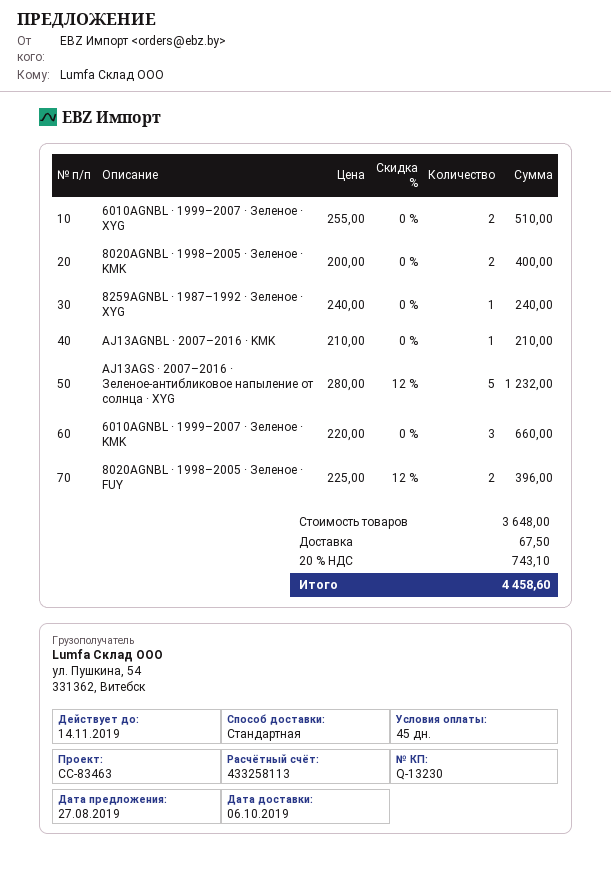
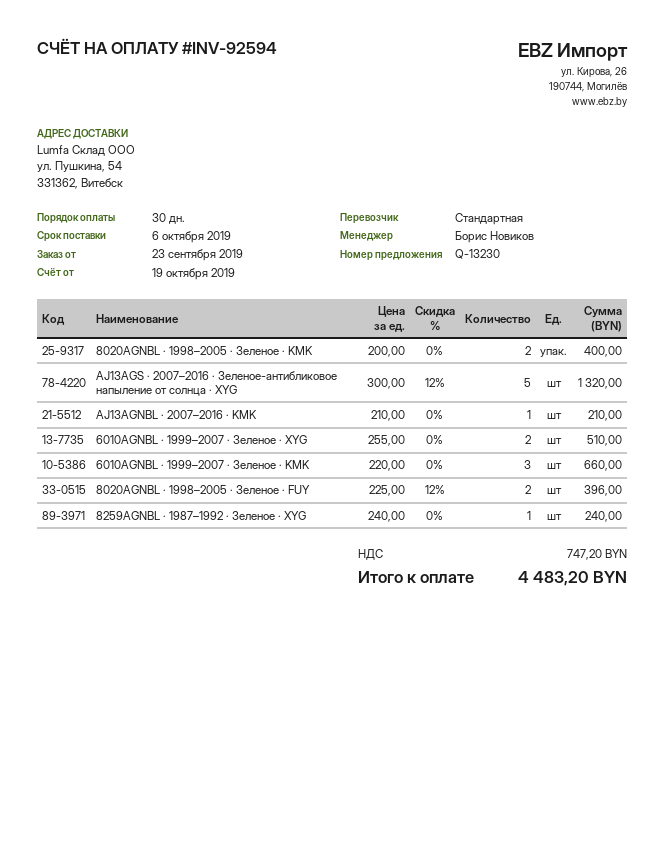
payment terms: 45 days -> 30 days
AJ13AGS · 2007–2016 · Зеленое-антибликовое напыление от солнца · XYG: 5 x 280.00 - 12% = 1232.00 -> 5 x 300.00 - 12% = 1320.00
shipping: 67.50 -> none
tax: 743.10 -> 747.20
total: 4458.60 -> 4483.20

